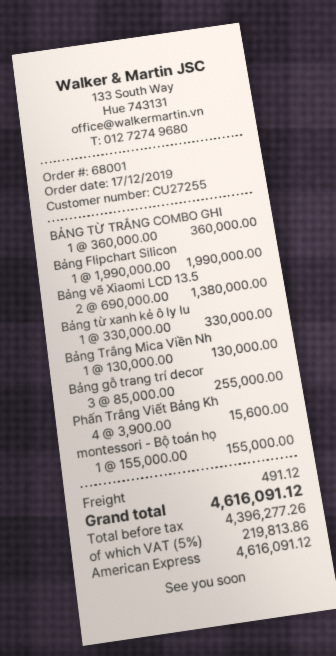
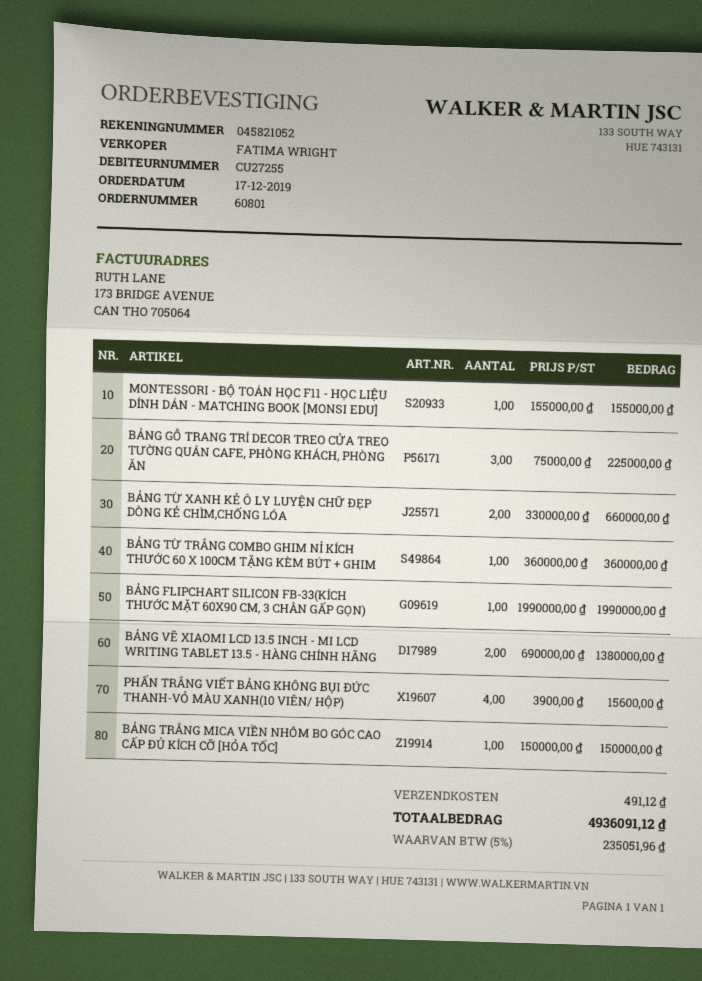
order number: 68001 -> 60801
Bảng từ xanh kẻ ô ly lu: 1 x 330000.00 = 330000.00 -> 2 x 330000.00 = 660000.00
Bảng Trắng Mica Viền Nh: 1 x 130000.00 = 130000.00 -> 1 x 150000.00 = 150000.00
Bảng gỗ trang trí decor: 3 x 85000.00 = 255000.00 -> 3 x 75000.00 = 225000.00
tax: 5% = 219813.86 -> 5% = 235051.96
total: 4616091.12 -> 4936091.12

